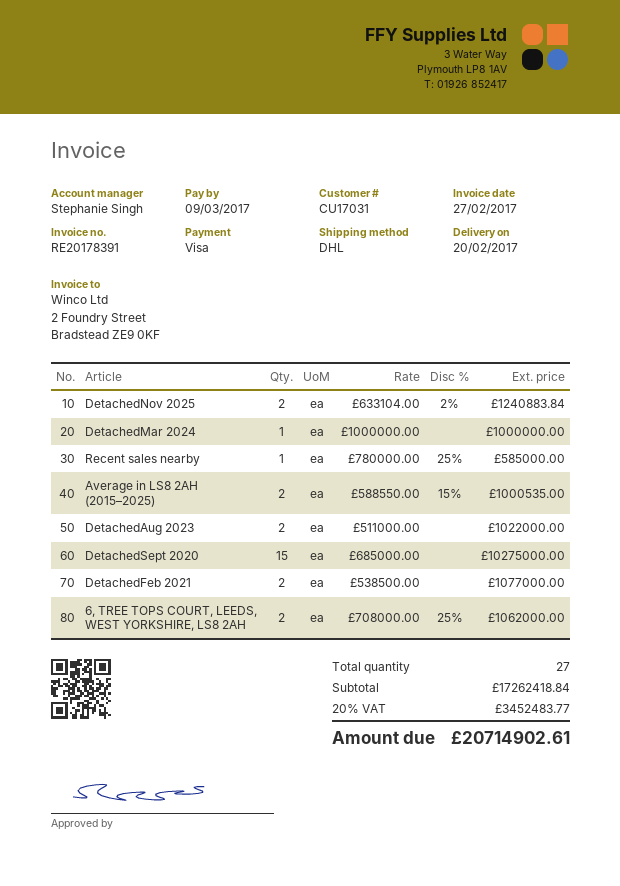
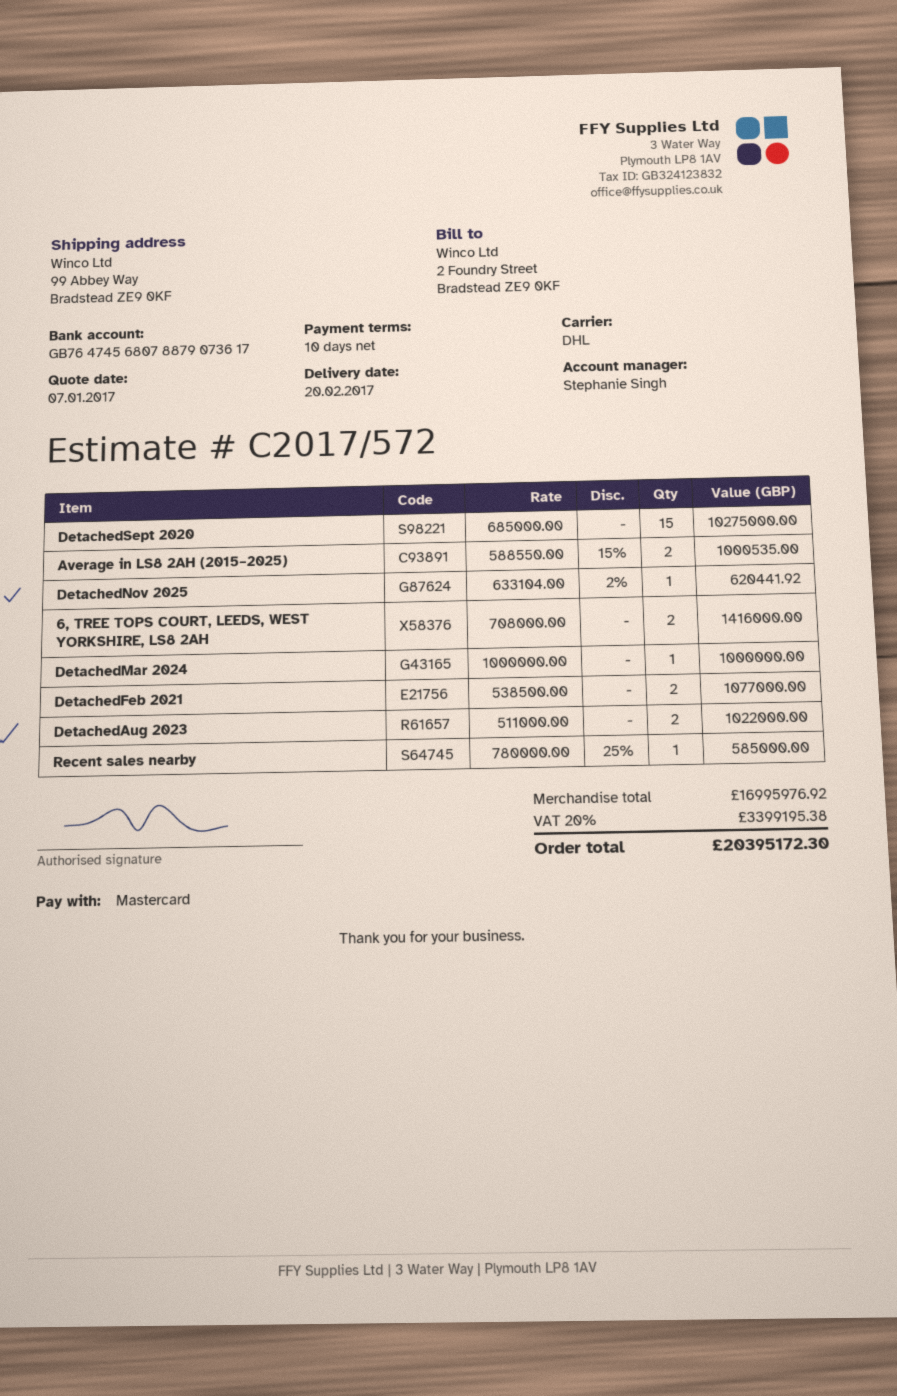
payment method: Visa -> Mastercard
DetachedNov 2025: 2 x 633104.00 - 2% = 1240883.84 -> 1 x 633104.00 - 2% = 620441.92
6, TREE TOPS COURT, LEEDS, WEST YORKSHIRE, LS8 2AH: 2 x 708000.00 - 25% = 1062000.00 -> 2 x 708000.00 = 1416000.00
subtotal: 17262418.84 -> 16995976.92
tax: 20% = 3452483.77 -> 20% = 3399195.38
total: 20714902.61 -> 20395172.30

